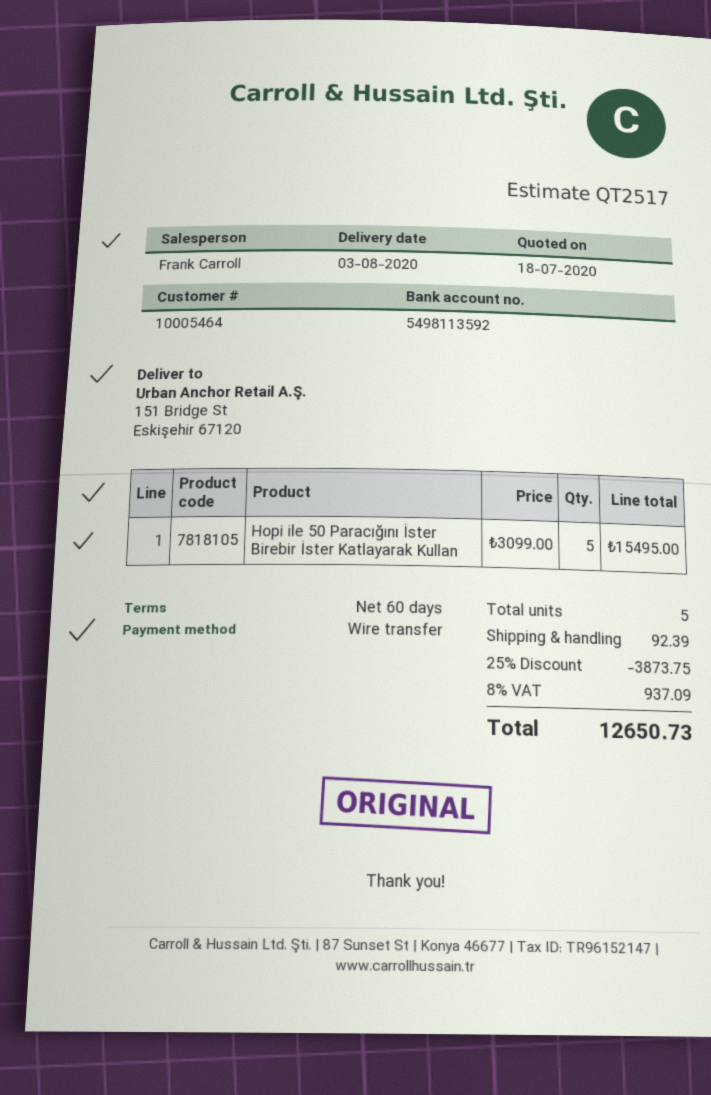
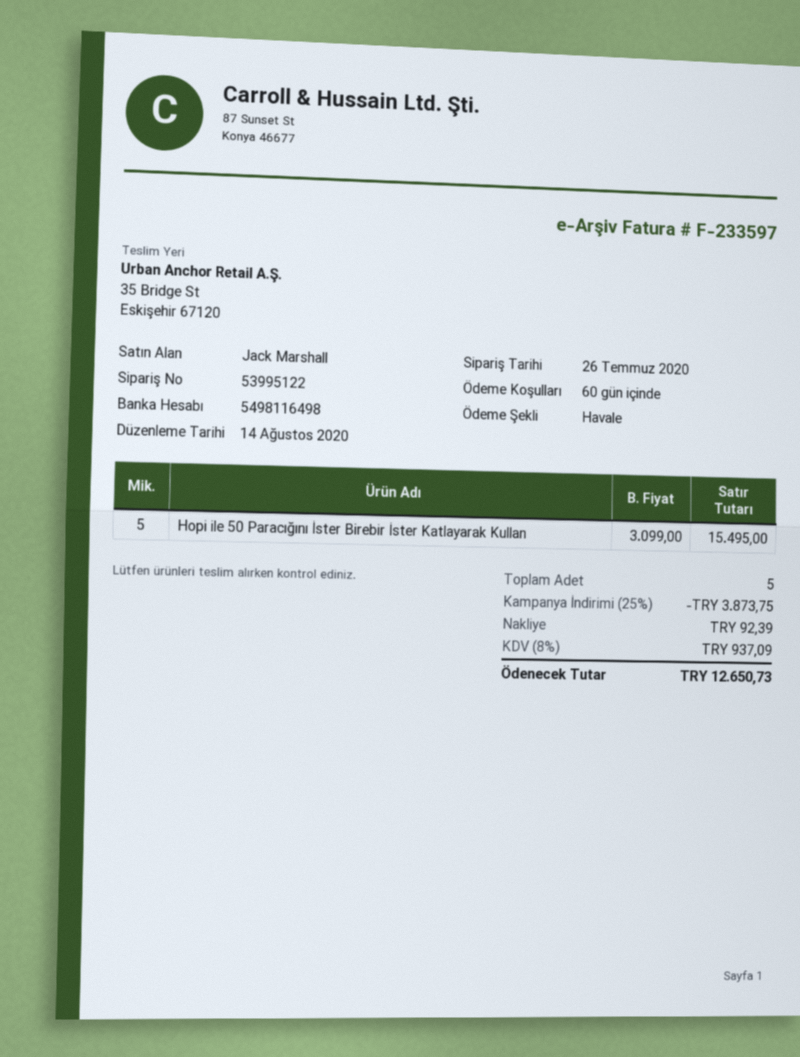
bank account: 5498113592 -> 5498116498
ship to: 151 Bridge St, Eskişehir 67120 -> 35 Bridge St, Eskişehir 67120

